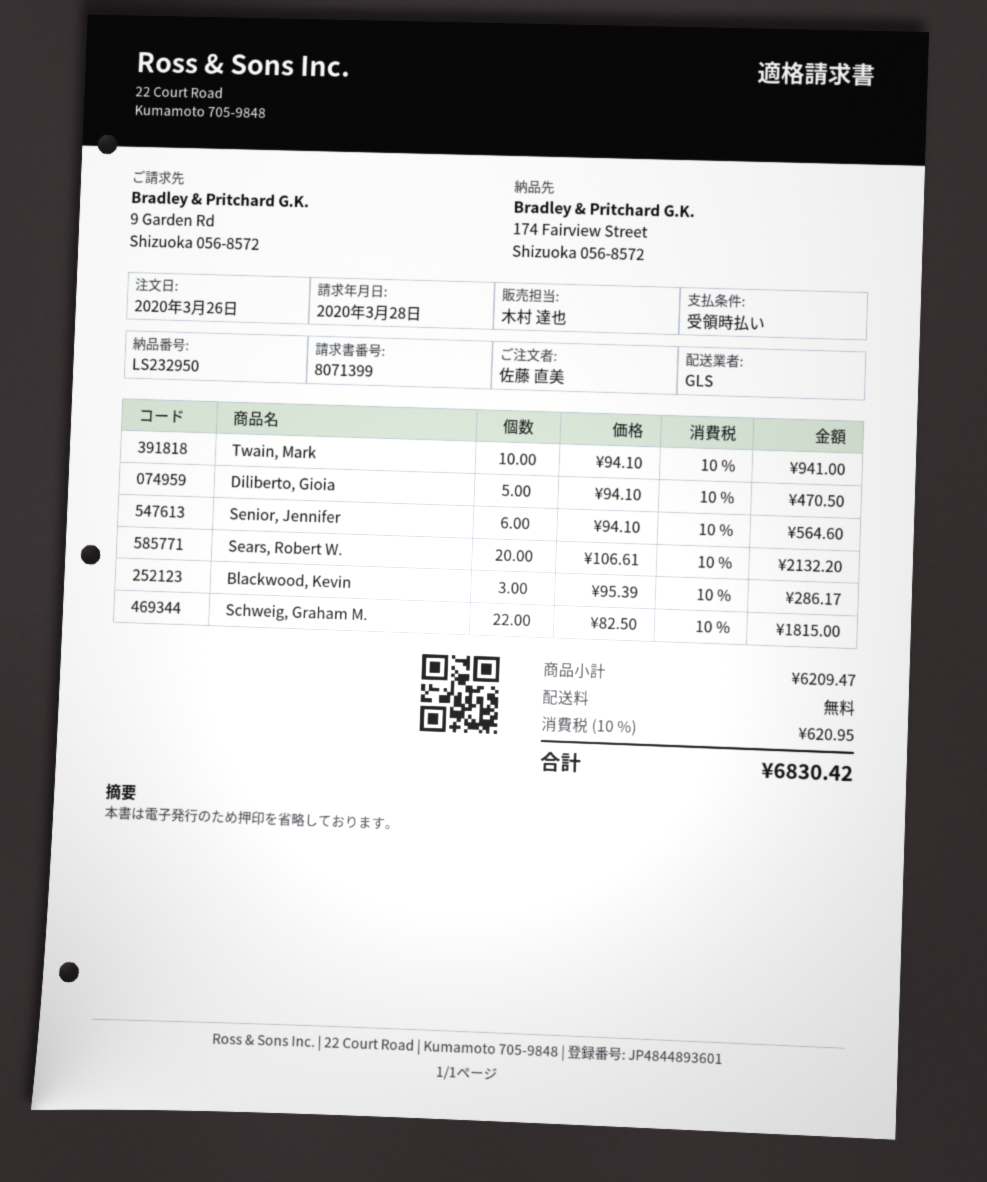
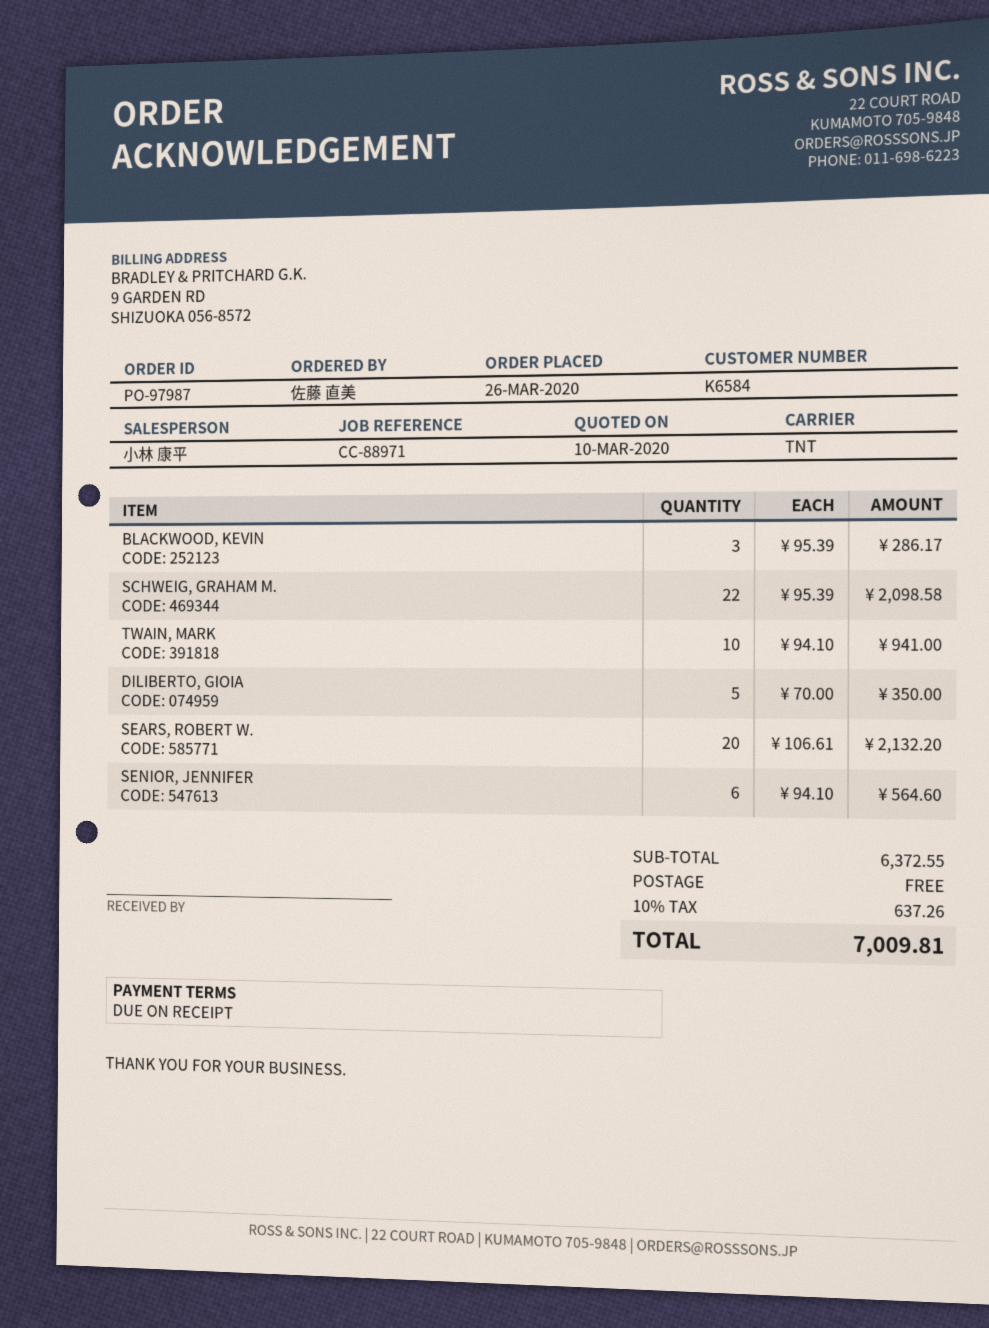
sales rep: 木村 達也 -> 小林 康平
shipping method: GLS -> TNT
Diliberto, Gioia: 5 x 94.10 = 470.50 -> 5 x 70.00 = 350.00
Schweig, Graham M.: 22 x 82.50 = 1815.00 -> 22 x 95.39 = 2098.58
subtotal: 6209.47 -> 6372.55
tax: 10% = 620.95 -> 10% = 637.26
total: 6830.42 -> 7009.81

